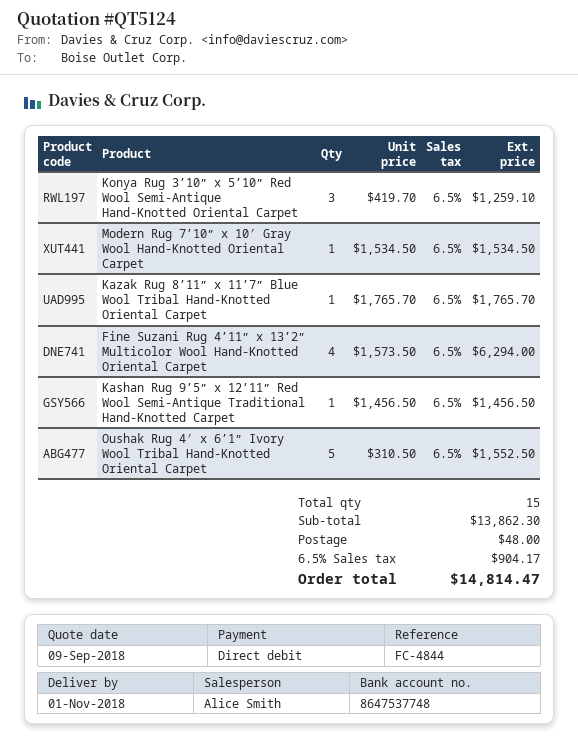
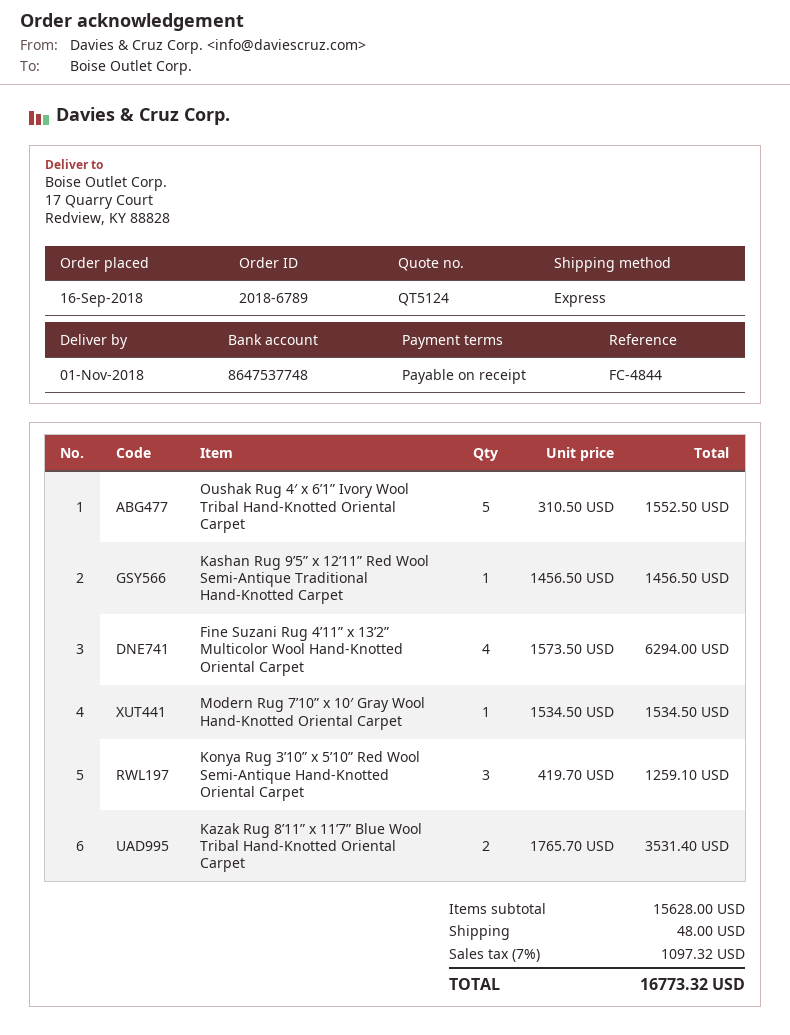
Kazak Rug 8’11” x 11’7” Blue Wool Tribal Hand-Knotted Oriental Carpet: 1 x 1765.70 = 1765.70 -> 2 x 1765.70 = 3531.40
subtotal: 13862.30 -> 15628.00
tax: 6.5% = 904.17 -> 7% = 1097.32
total: 14814.47 -> 16773.32

